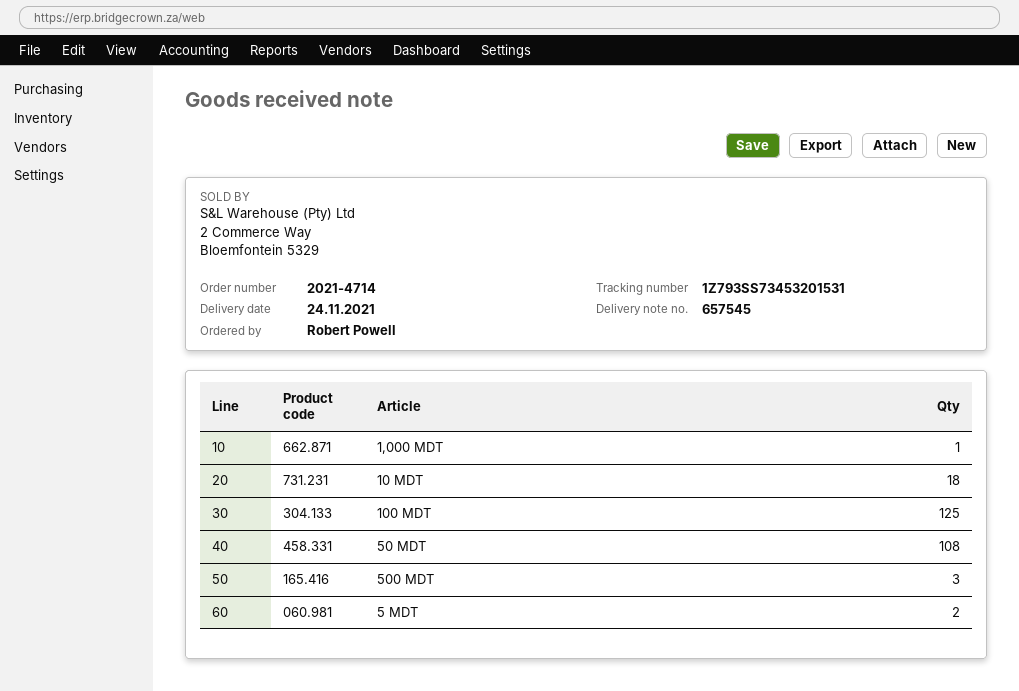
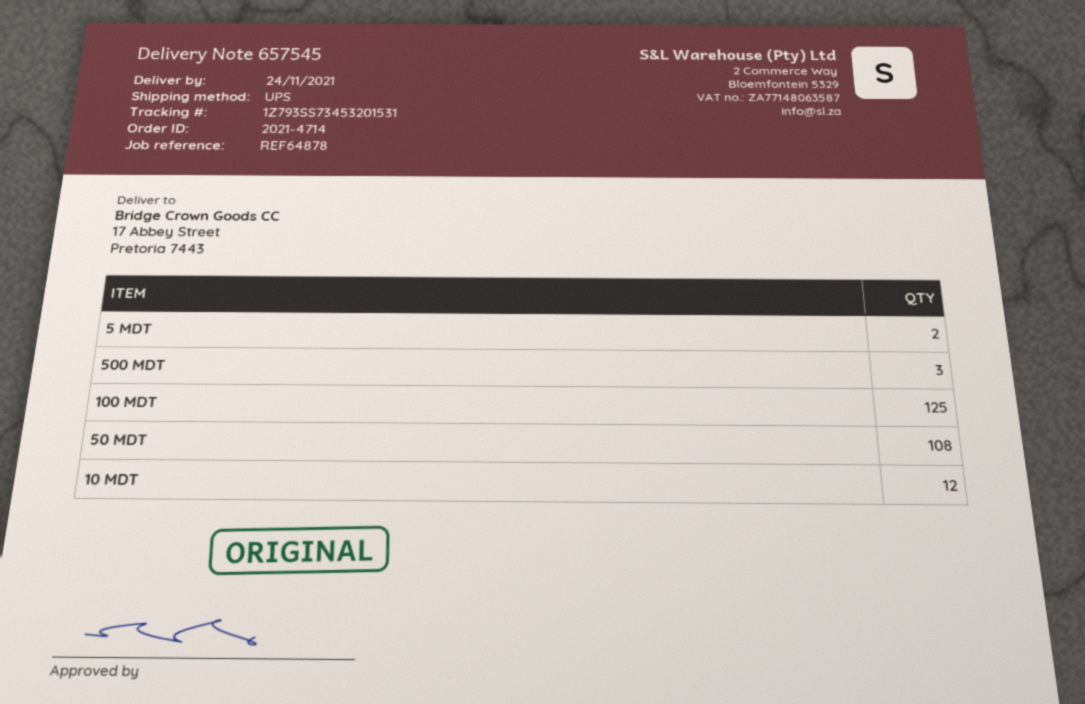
1,000 MDT: 1 -> none
10 MDT: 18 -> 12

